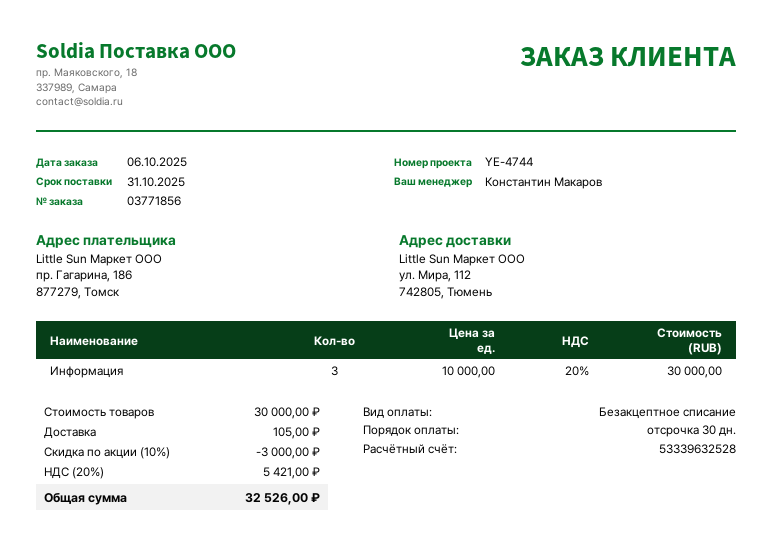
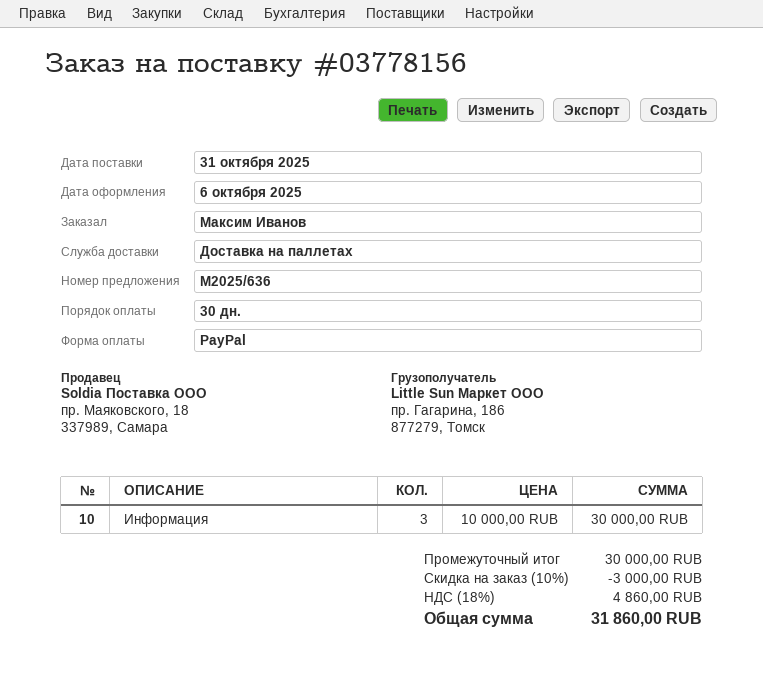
order number: 03771856 -> 03778156
payment method: direct debit -> PayPal
ship to: ул. Мира, 112, 742805, Тюмень -> пр. Гагарина, 186, 877279, Томск
shipping: 105.00 -> none
tax: 20% = 5421.00 -> 18% = 4860.00
total: 32526.00 -> 31860.00

